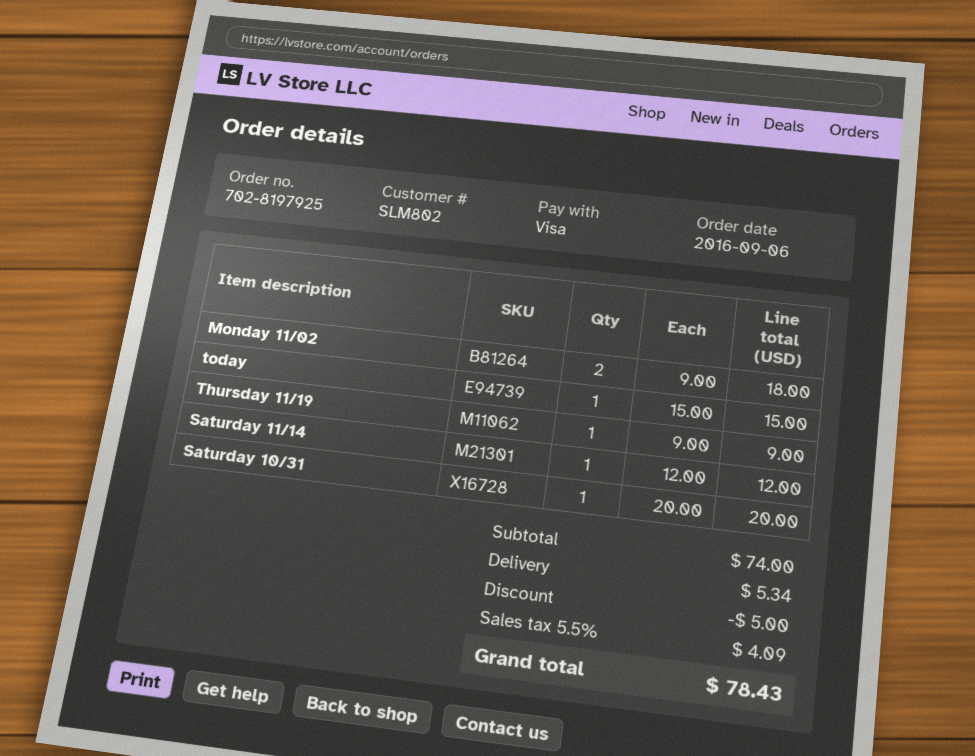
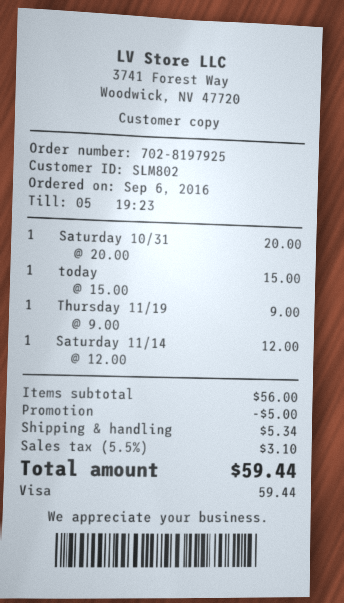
Monday 11/02: 2 x 9.00 = 18.00 -> none
subtotal: 74.00 -> 56.00
tax: 5.5% = 4.09 -> 5.5% = 3.10
total: 78.43 -> 59.44

